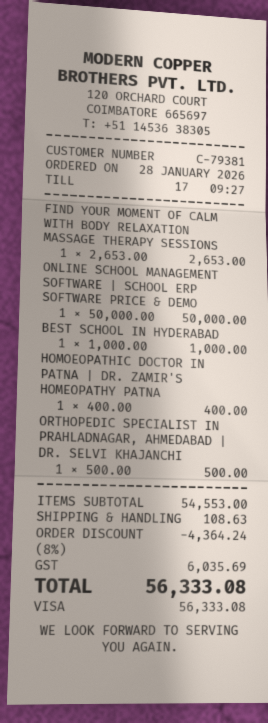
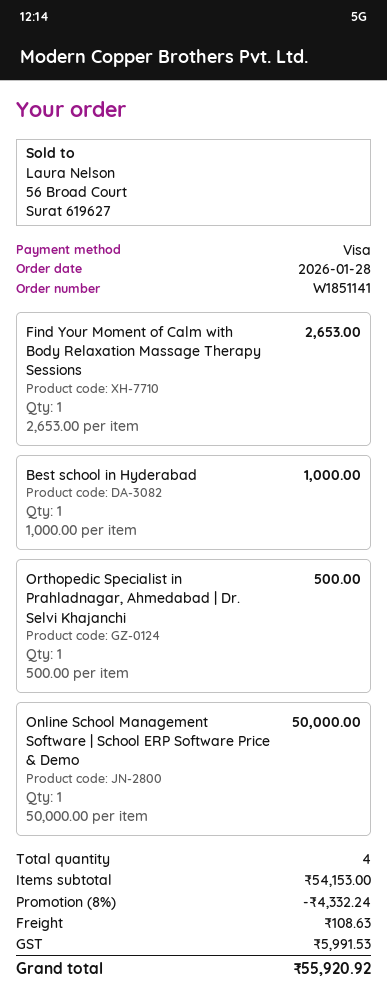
HOMOEOPATHIC DOCTOR IN PATNA | DR. ZAMIR'S HOMEOPATHY PATNA: 1 x 400.00 = 400.00 -> none
subtotal: 54553.00 -> 54153.00
discount: 8% = 4364.24 -> 8% = 4332.24
tax: 6035.69 -> 5991.53
total: 56333.08 -> 55920.92

